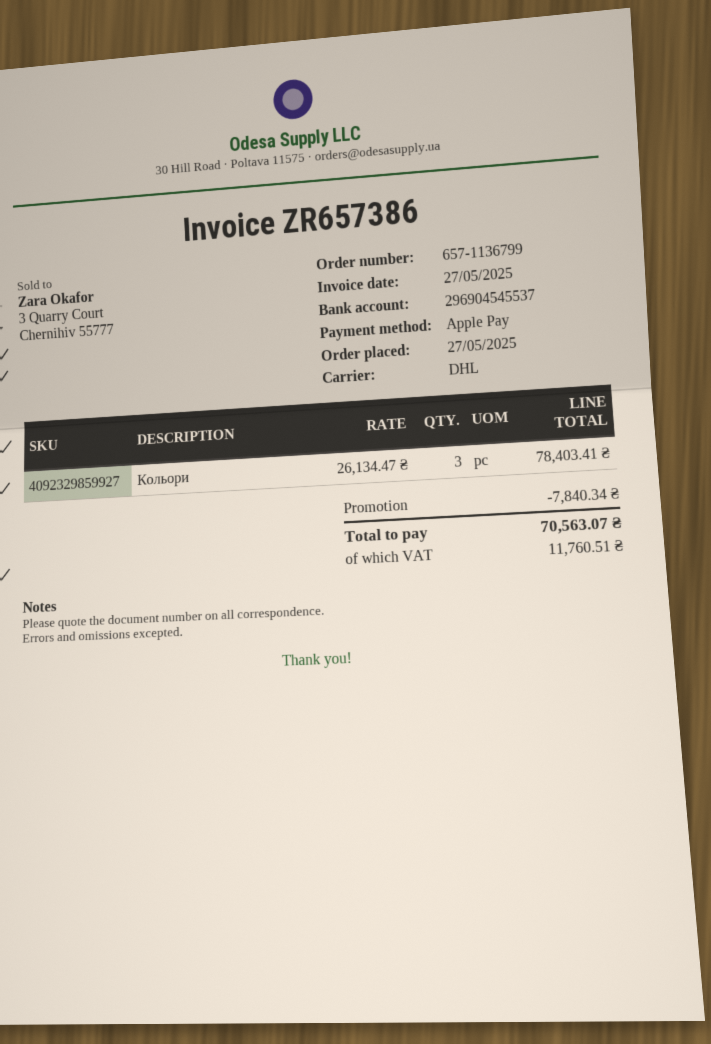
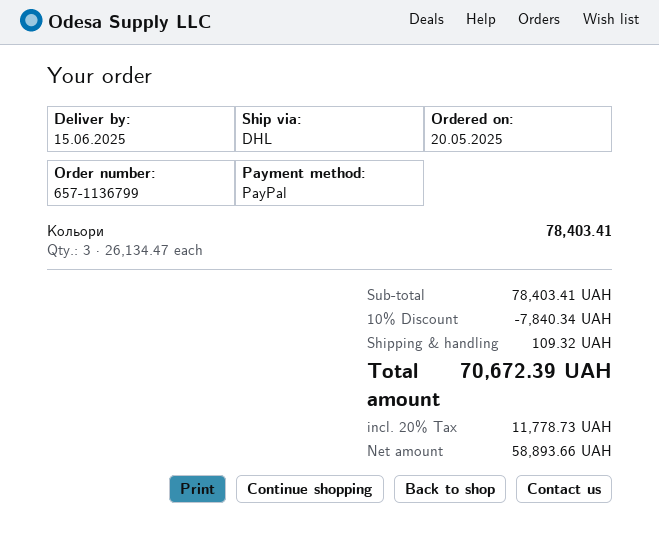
order date: 2025-05-27 -> 2025-05-20
payment method: Apple Pay -> PayPal
shipping: none -> 109.32
tax: 11760.51 -> 11778.73
total: 70563.07 -> 70672.39

